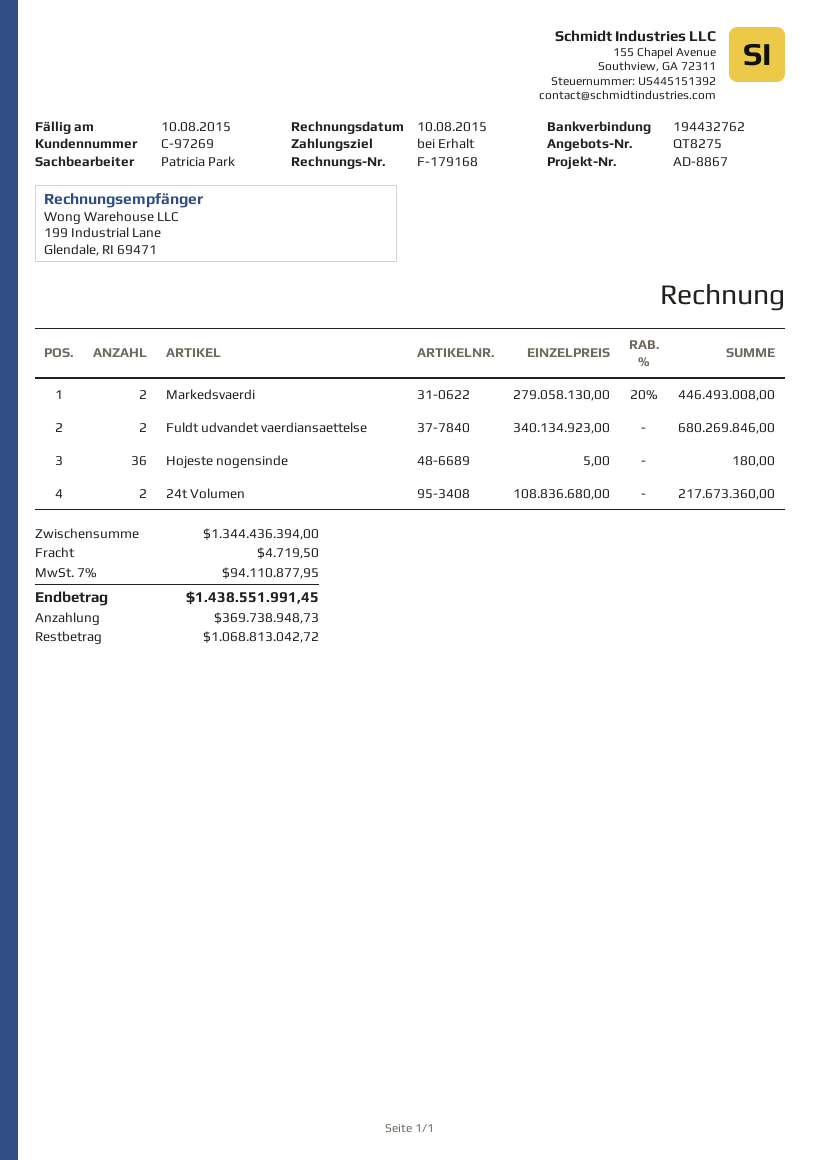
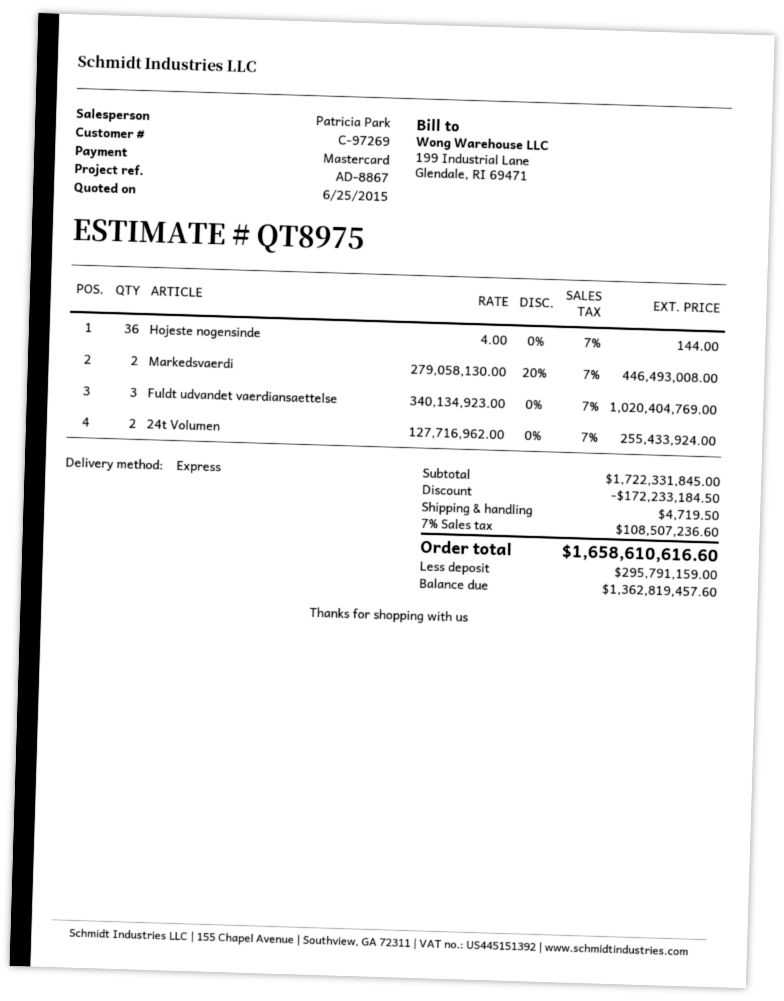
quote number: QT8275 -> QT8975
Fuldt udvandet vaerdiansaettelse: 2 x 340134923.00 = 680269846.00 -> 3 x 340134923.00 = 1020404769.00
Hojeste nogensinde: 36 x 5.00 = 180.00 -> 36 x 4.00 = 144.00
24t Volumen: 2 x 108836680.00 = 217673360.00 -> 2 x 127716962.00 = 255433924.00
subtotal: 1344436394.00 -> 1722331845.00
discount: none -> 172233184.50
tax: 7% = 94110877.95 -> 7% = 108507236.60
total: 1438551991.45 -> 1658610616.60
deposit: 369738948.73 -> 295791159.00
balance: 1068813042.72 -> 1362819457.60

